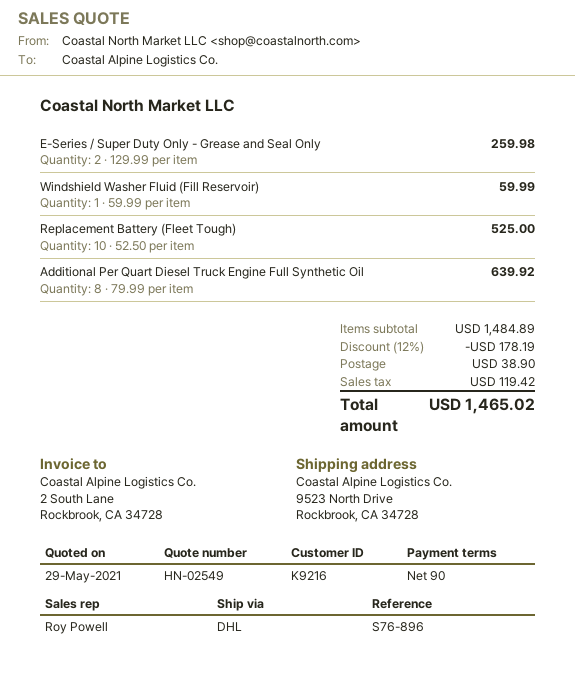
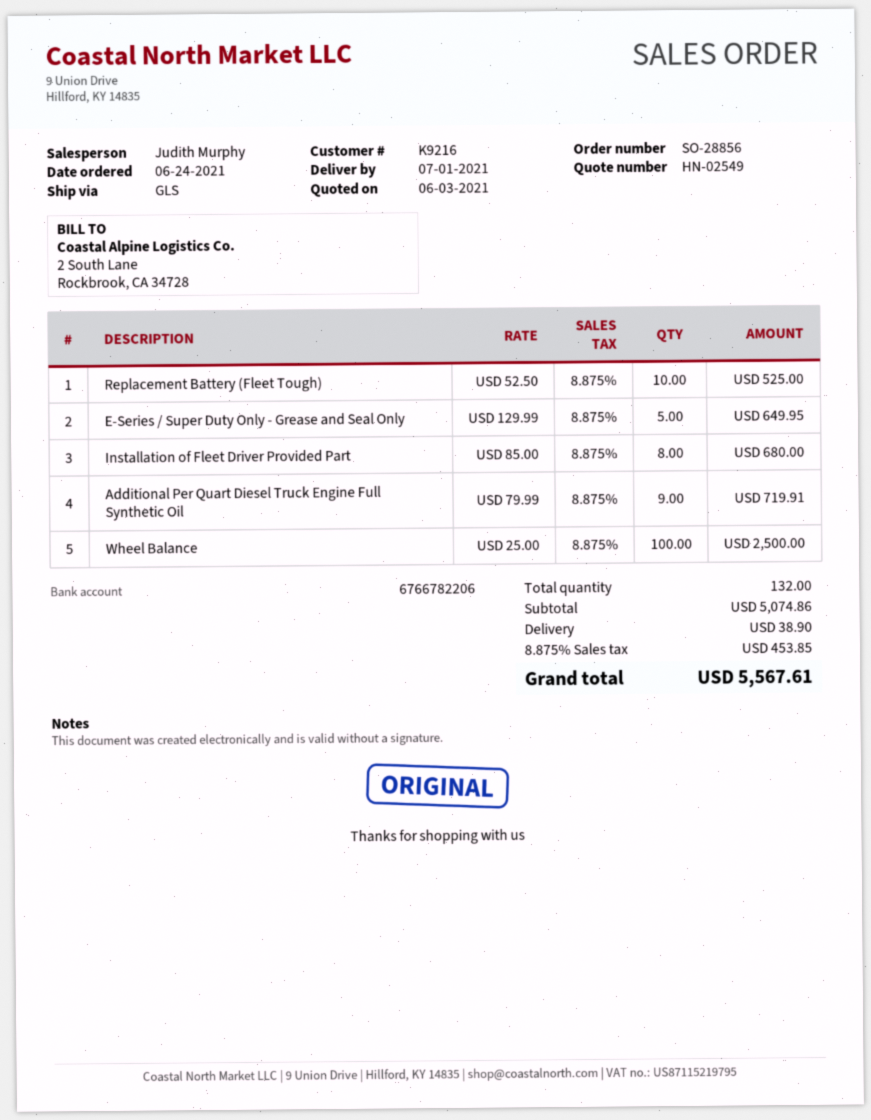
quote date: 2021-05-29 -> 2021-06-03
sales rep: Roy Powell -> Judith Murphy
shipping method: DHL -> GLS
E‑Series / Super Duty Only ‑ Grease and Seal Only: 2 x 129.99 = 259.98 -> 5 x 129.99 = 649.95
Windshield Washer Fluid (Fill Reservoir): 1 x 59.99 = 59.99 -> none
Additional Per Quart Diesel Truck Engine Full Synthetic Oil: 8 x 79.99 = 639.92 -> 9 x 79.99 = 719.91
Installation of Fleet Driver Provided Part: none -> 8 x 85.00 = 680.00
Wheel Balance: none -> 100 x 25.00 = 2500.00
subtotal: 1484.89 -> 5074.86
discount: 12% = 178.19 -> none
tax: 119.42 -> 453.85
total: 1465.02 -> 5567.61

